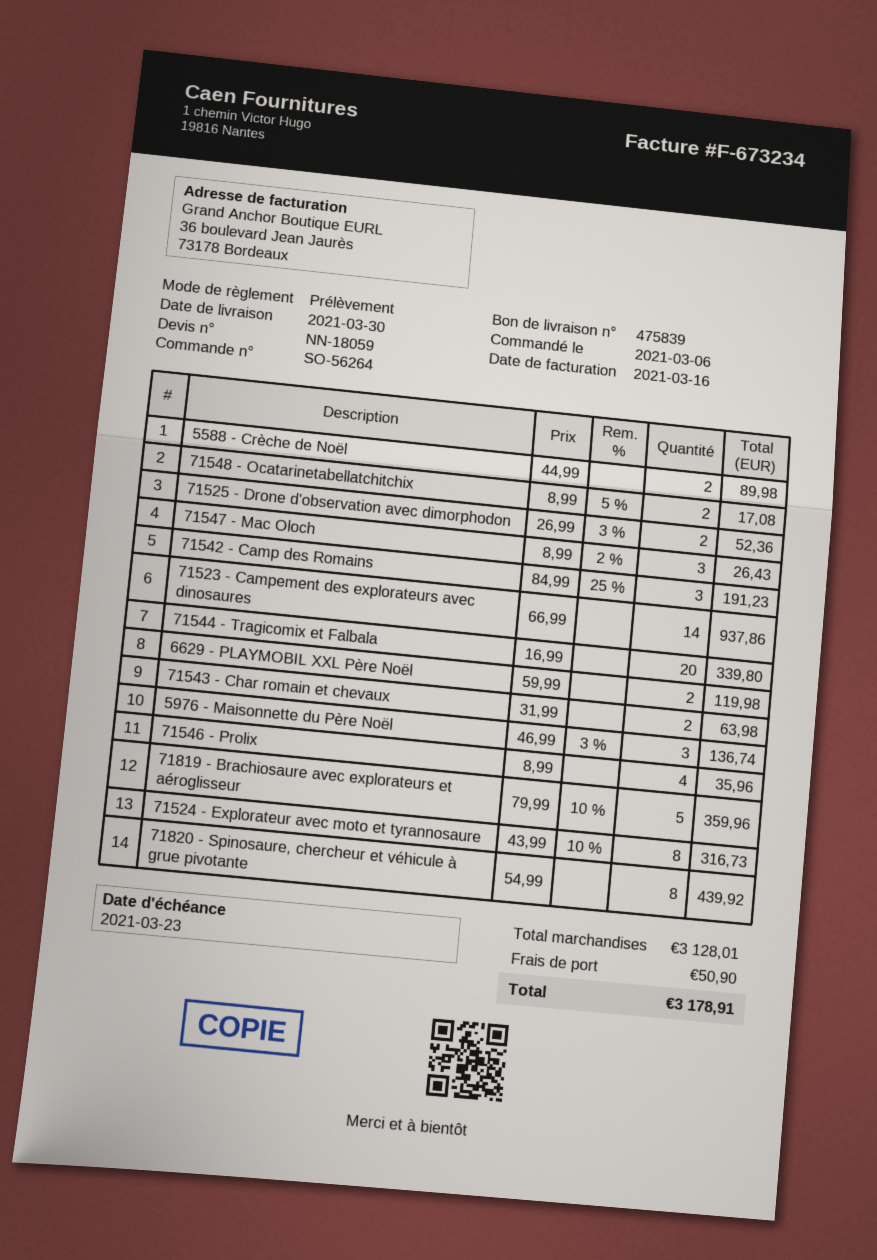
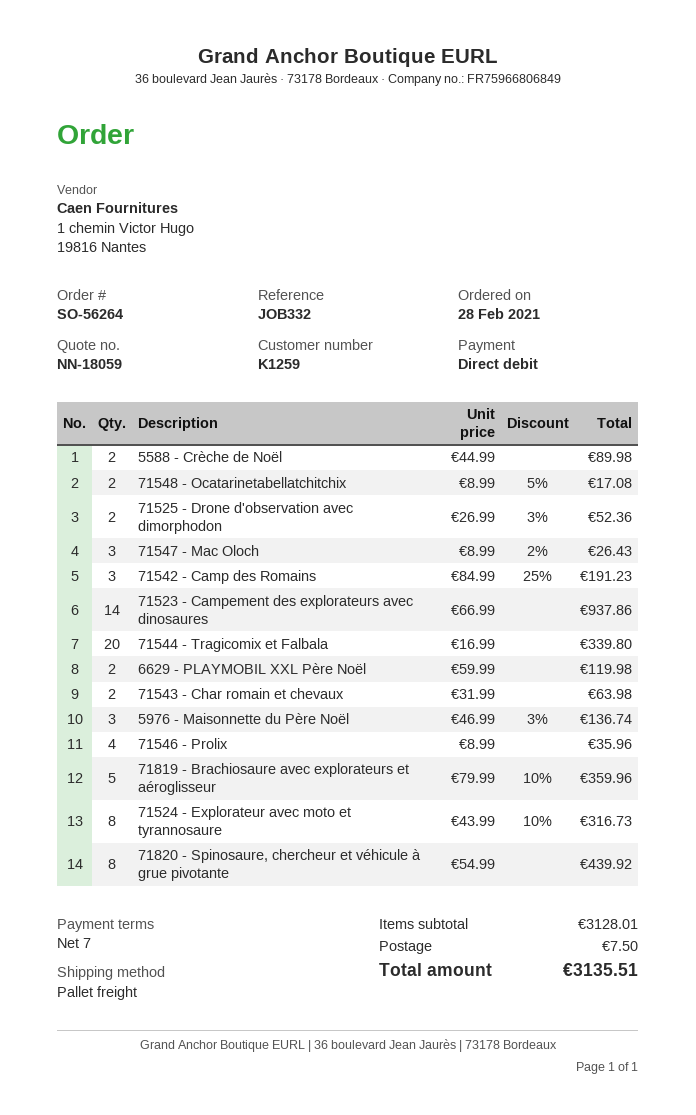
order date: 2021-03-06 -> 2021-02-28
shipping: 50.90 -> 7.50
total: 3178.91 -> 3135.51

